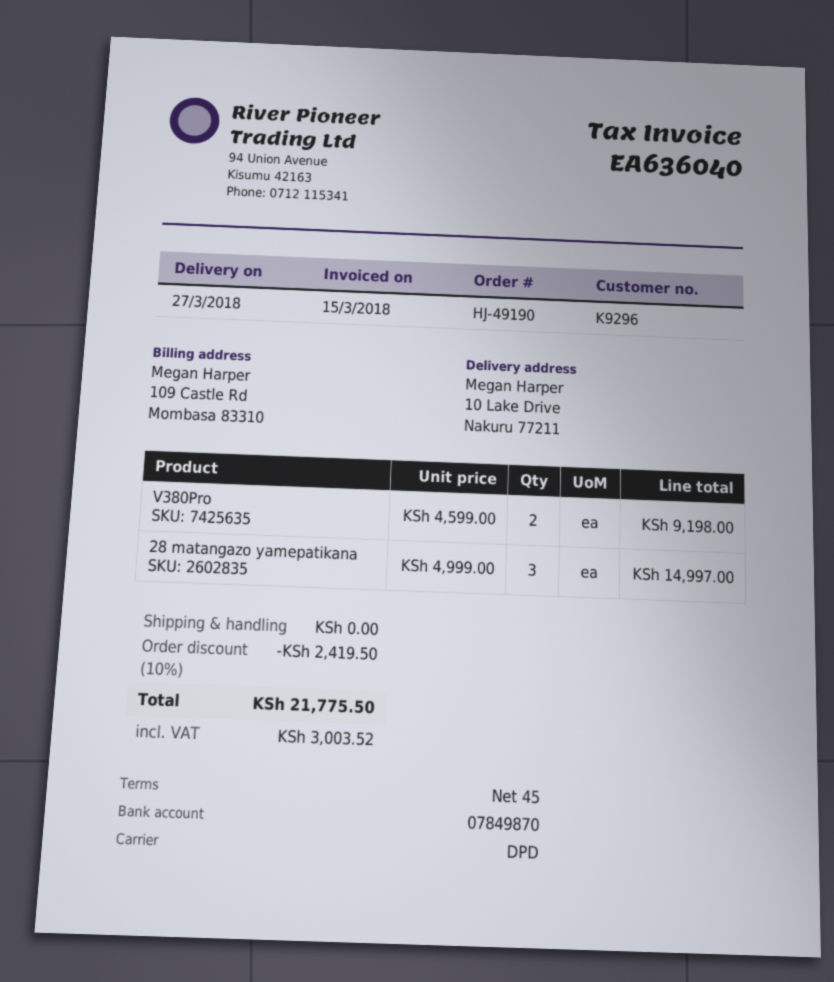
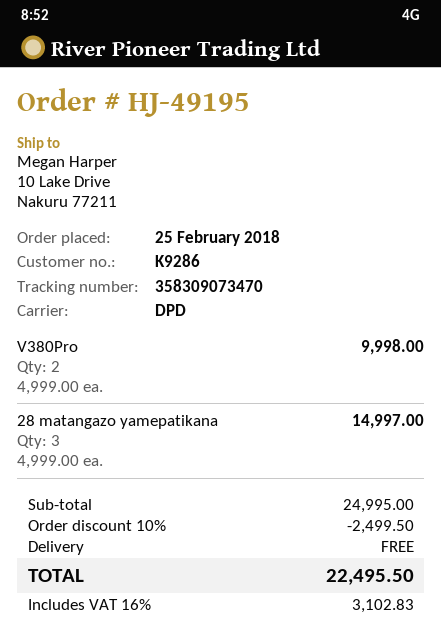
order number: HJ-49190 -> HJ-49195
customer number: K9296 -> K9286
V380Pro: 2 x 4599.00 = 9198.00 -> 2 x 4999.00 = 9998.00
discount: 10% = 2419.50 -> 10% = 2499.50
tax: 3003.52 -> 3102.83
total: 21775.50 -> 22495.50

